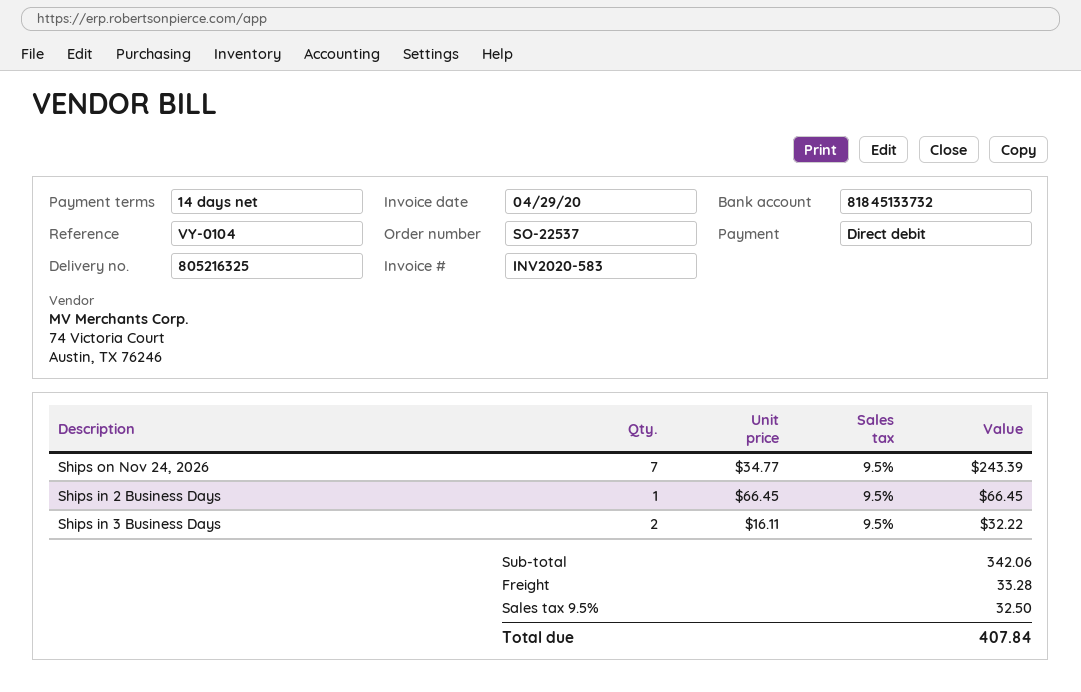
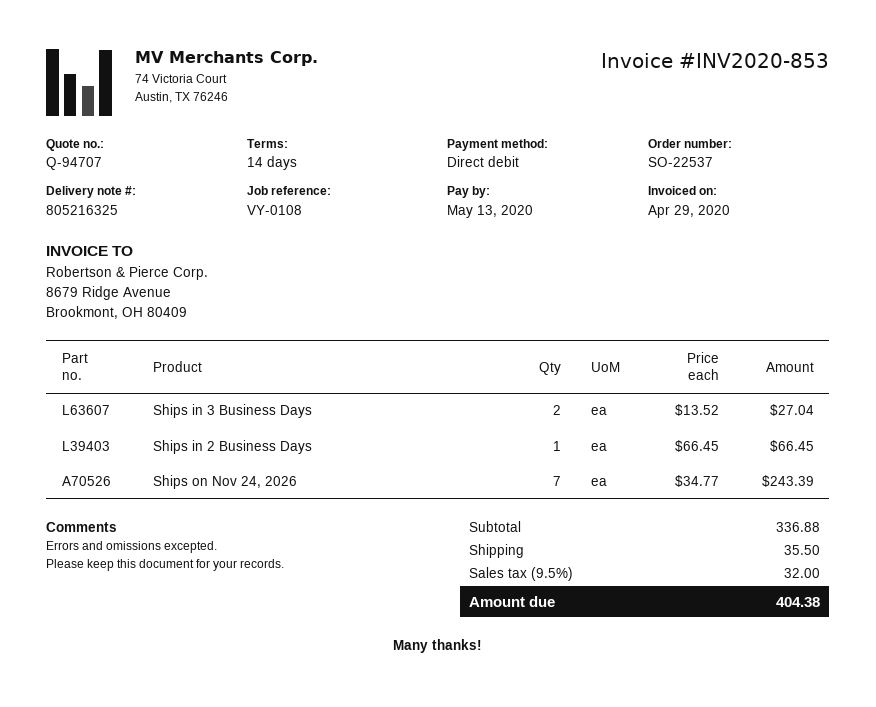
invoice number: INV2020-583 -> INV2020-853
reference: VY-0104 -> VY-0108
Ships in 3 Business Days: 2 x 16.11 = 32.22 -> 2 x 13.52 = 27.04
subtotal: 342.06 -> 336.88
shipping: 33.28 -> 35.50
tax: 9.5% = 32.50 -> 9.5% = 32.00
total: 407.84 -> 404.38

